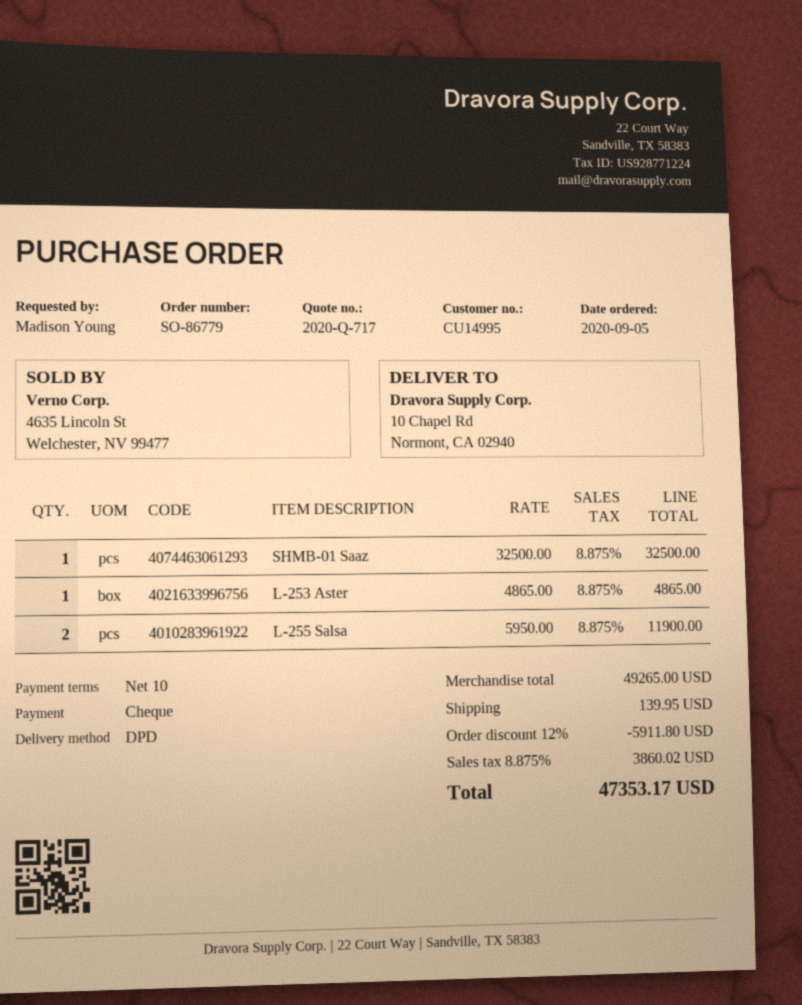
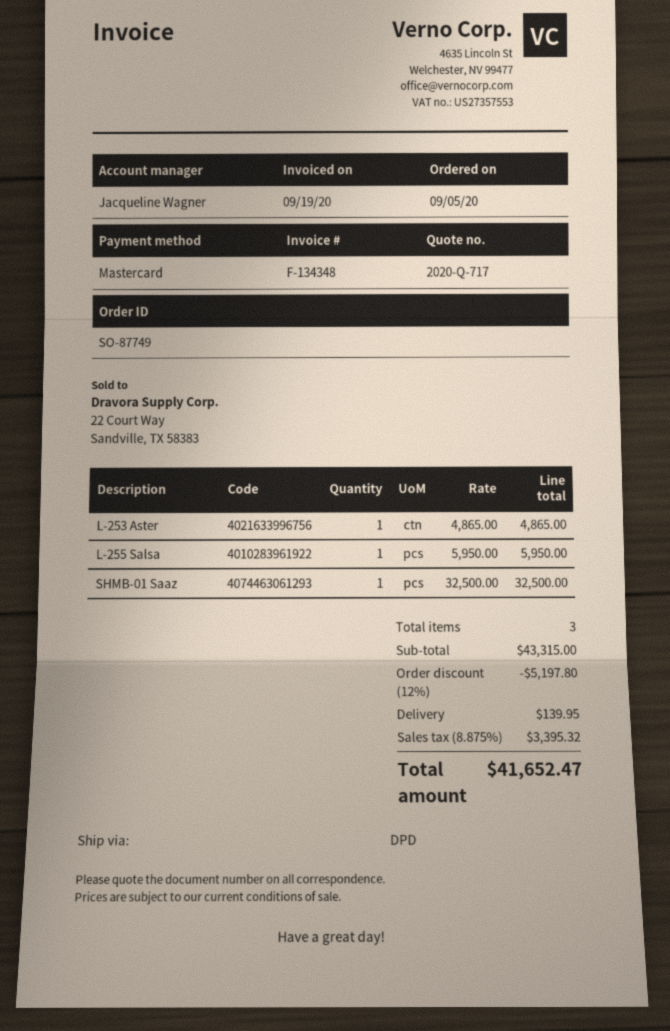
order number: SO-86779 -> SO-87749
payment method: cheque -> Mastercard
L-255 Salsa: 2 x 5950.00 = 11900.00 -> 1 x 5950.00 = 5950.00
subtotal: 49265.00 -> 43315.00
discount: 12% = 5911.80 -> 12% = 5197.80
tax: 8.875% = 3860.02 -> 8.875% = 3395.32
total: 47353.17 -> 41652.47

